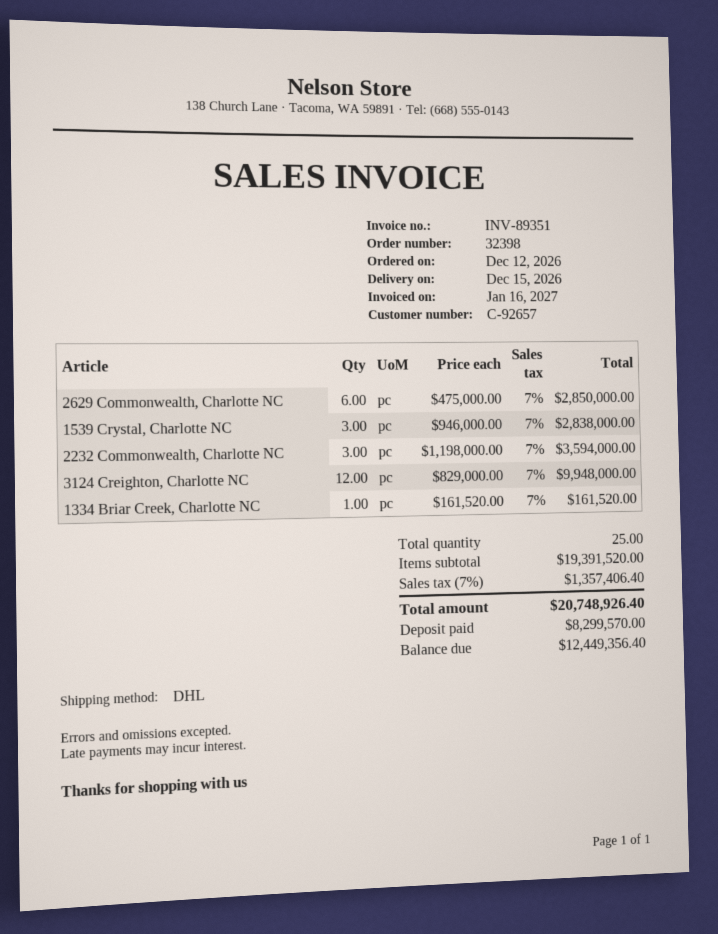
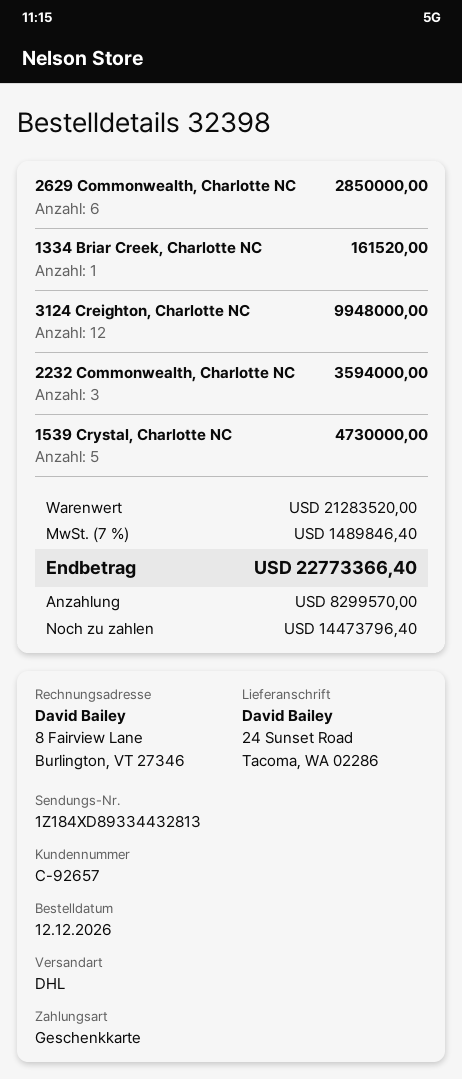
1539 Crystal, Charlotte NC: 3 for 2838000.00 -> 5 for 4730000.00
subtotal: 19391520.00 -> 21283520.00
tax: 7% = 1357406.40 -> 7% = 1489846.40
total: 20748926.40 -> 22773366.40
balance: 12449356.40 -> 14473796.40

